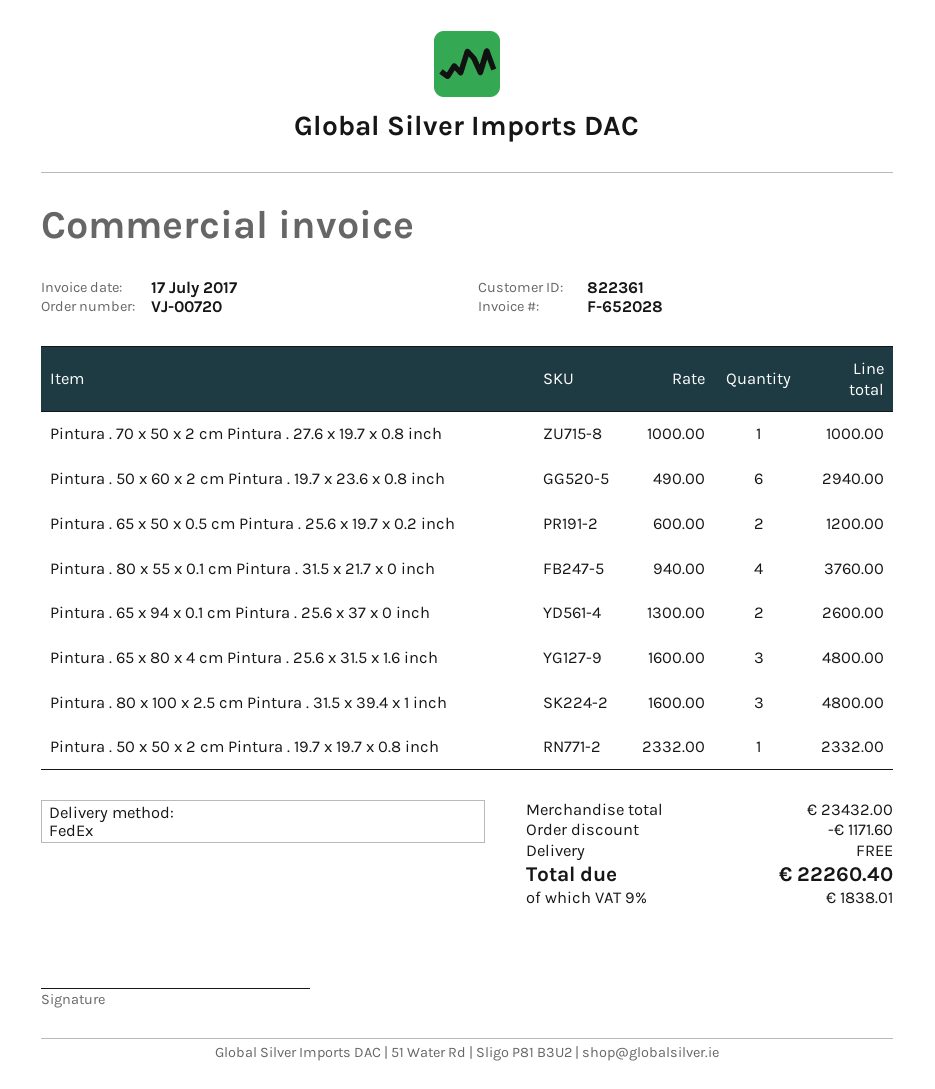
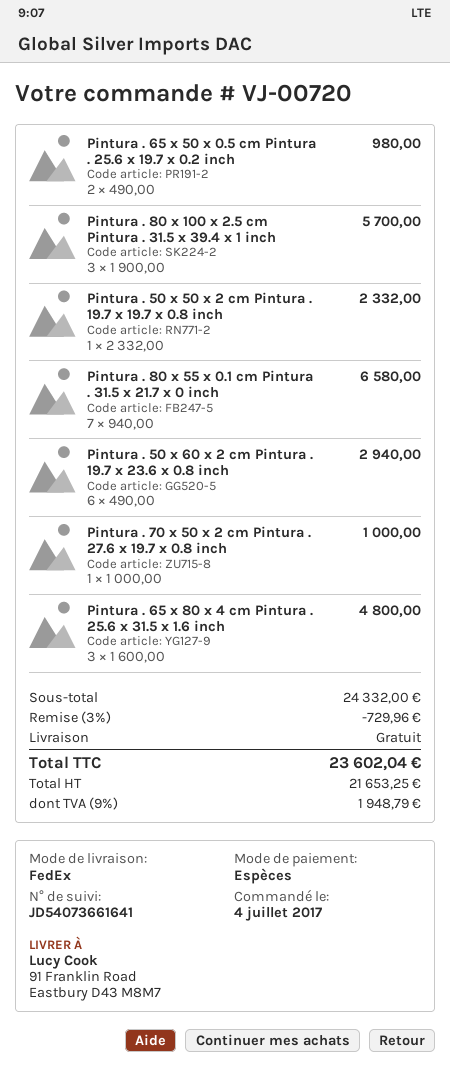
Pintura . 65 x 50 x 0.5 cm Pintura . 25.6 x 19.7 x 0.2 inch: 2 x 600.00 = 1200.00 -> 2 x 490.00 = 980.00
Pintura . 80 x 55 x 0.1 cm Pintura . 31.5 x 21.7 x 0 inch: 4 x 940.00 = 3760.00 -> 7 x 940.00 = 6580.00
Pintura . 65 x 94 x 0.1 cm Pintura . 25.6 x 37 x 0 inch: 2 x 1300.00 = 2600.00 -> none
Pintura . 80 x 100 x 2.5 cm Pintura . 31.5 x 39.4 x 1 inch: 3 x 1600.00 = 4800.00 -> 3 x 1900.00 = 5700.00
subtotal: 23432.00 -> 24332.00
discount: 1171.60 -> 729.96
tax: 9% = 1838.01 -> 9% = 1948.79
total: 22260.40 -> 23602.04

